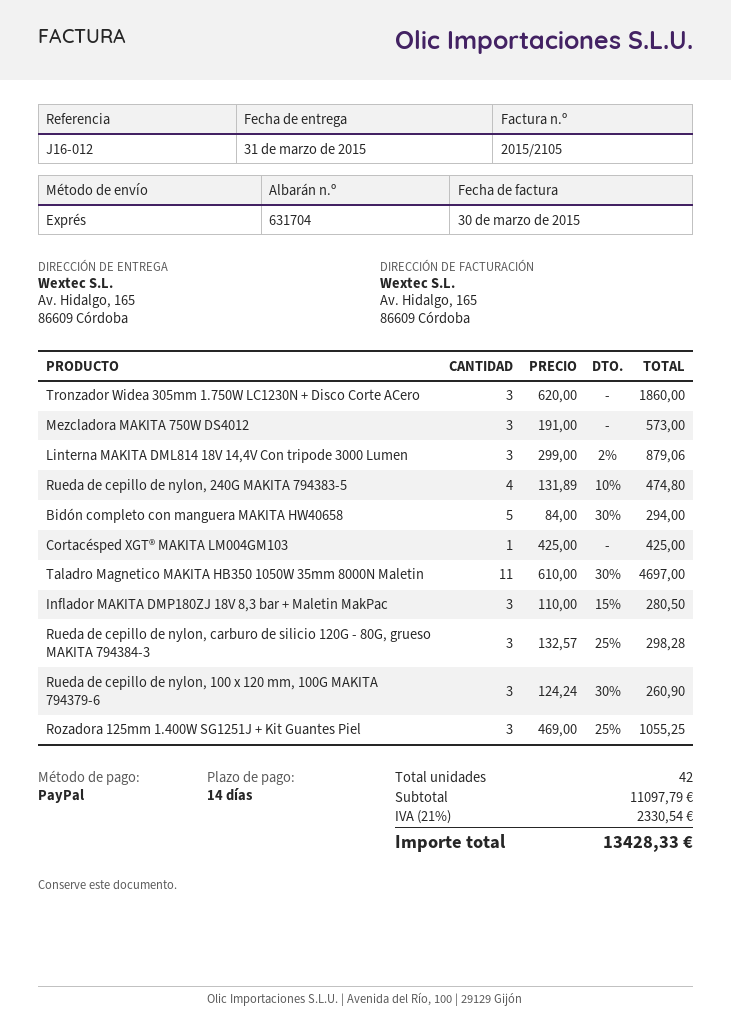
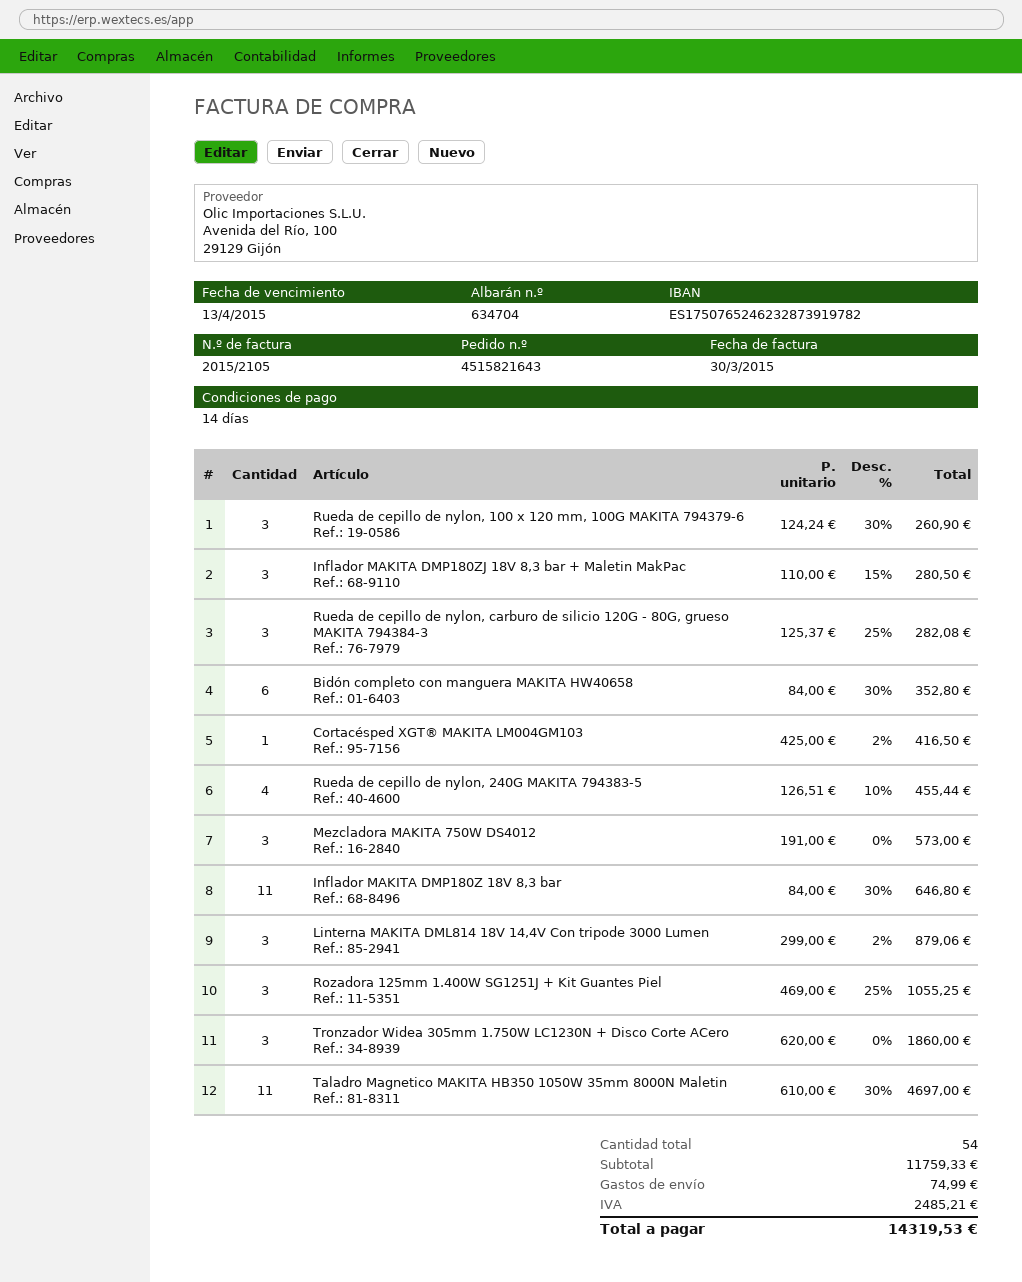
delivery note number: 631704 -> 634704
Rueda de cepillo de nylon, 240G MAKITA 794383-5: 4 x 131.89 - 10% = 474.80 -> 4 x 126.51 - 10% = 455.44
Bidón completo con manguera MAKITA HW40658: 5 x 84.00 - 30% = 294.00 -> 6 x 84.00 - 30% = 352.80
Cortacésped XGT® MAKITA LM004GM103: 1 x 425.00 = 425.00 -> 1 x 425.00 - 2% = 416.50
Rueda de cepillo de nylon, carburo de silicio 120G - 80G, grueso MAKITA 794384-3: 3 x 132.57 - 25% = 298.28 -> 3 x 125.37 - 25% = 282.08
Inflador MAKITA DMP180Z 18V 8,3 bar: none -> 11 x 84.00 - 30% = 646.80
total quantity: 42 -> 54
subtotal: 11097.79 -> 11759.33
shipping: none -> 74.99
tax: 2330.54 -> 2485.21
total: 13428.33 -> 14319.53

